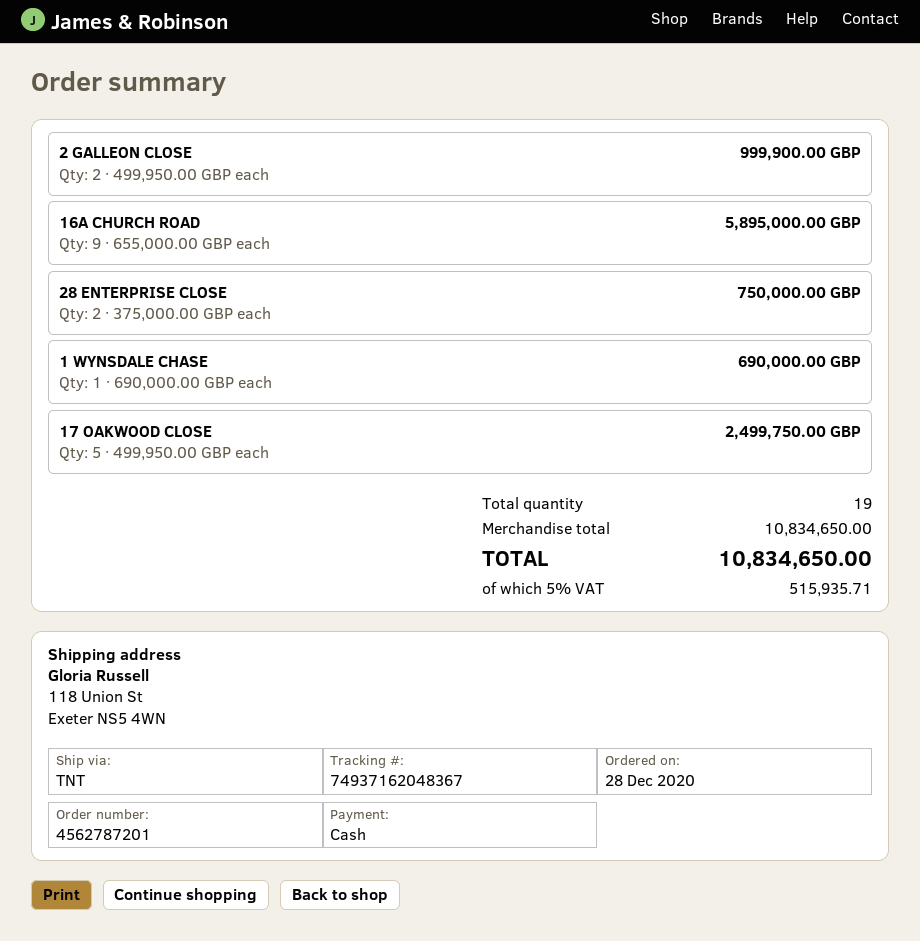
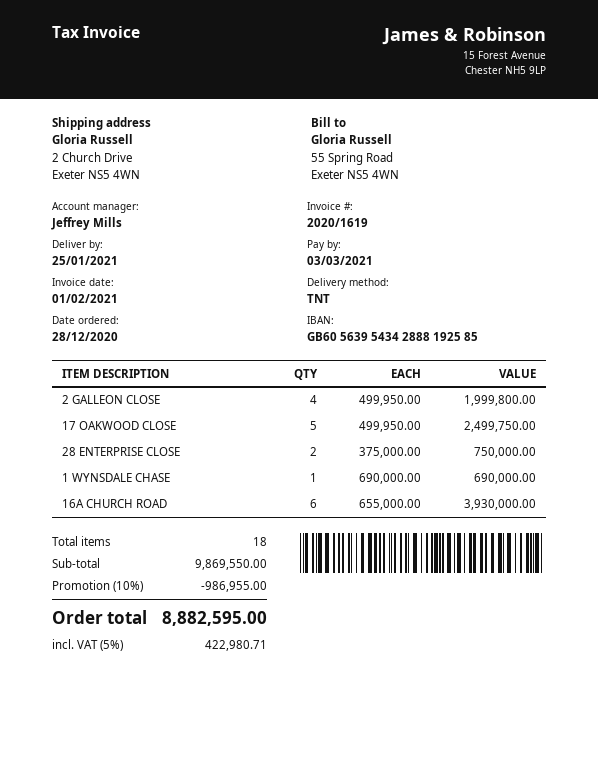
ship to: 118 Union St, Exeter NS5 4WN -> 2 Church Drive, Exeter NS5 4WN
2 GALLEON CLOSE: 2 x 499950.00 = 999900.00 -> 4 x 499950.00 = 1999800.00
16A CHURCH ROAD: 9 x 655000.00 = 5895000.00 -> 6 x 655000.00 = 3930000.00
total quantity: 19 -> 18
subtotal: 10834650.00 -> 9869550.00
discount: none -> 10% = 986955.00
tax: 5% = 515935.71 -> 5% = 422980.71
total: 10834650.00 -> 8882595.00

